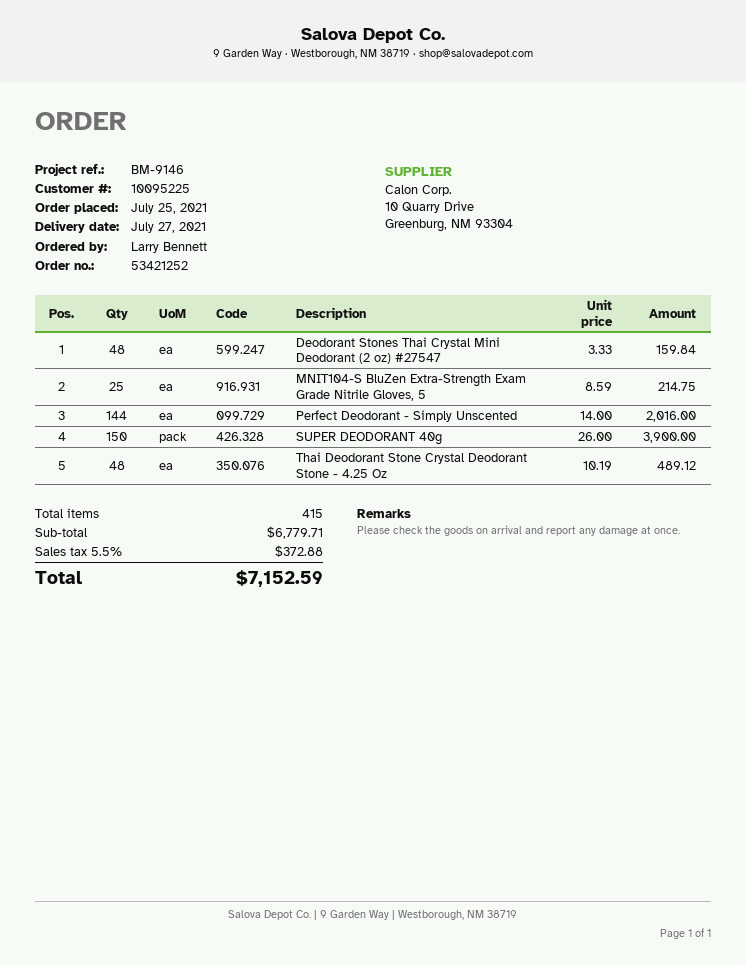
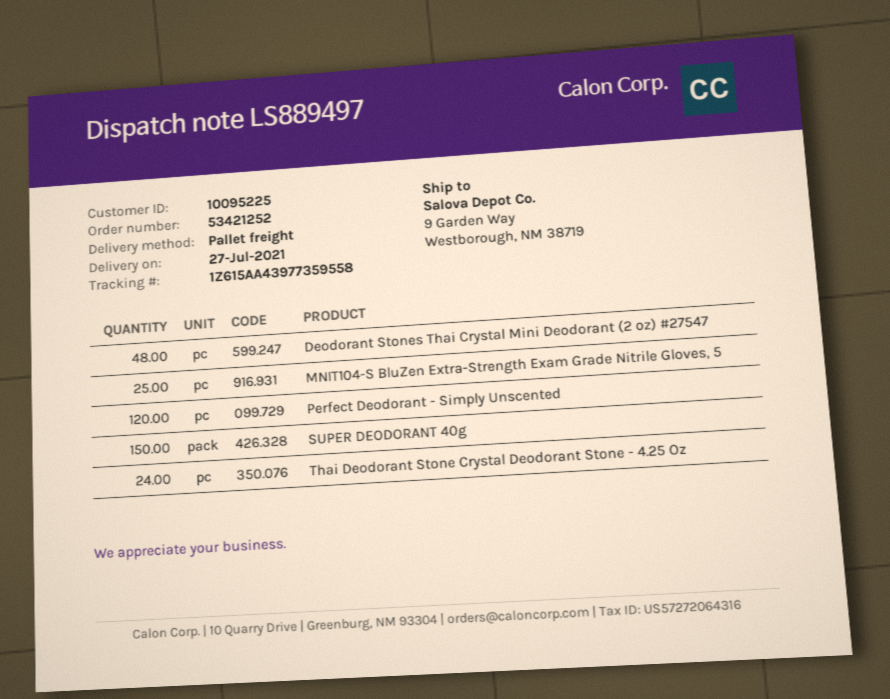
Perfect Deodorant - Simply Unscented: 144 -> 120
Thai Deodorant Stone Crystal Deodorant Stone - 4.25 Oz: 48 -> 24

